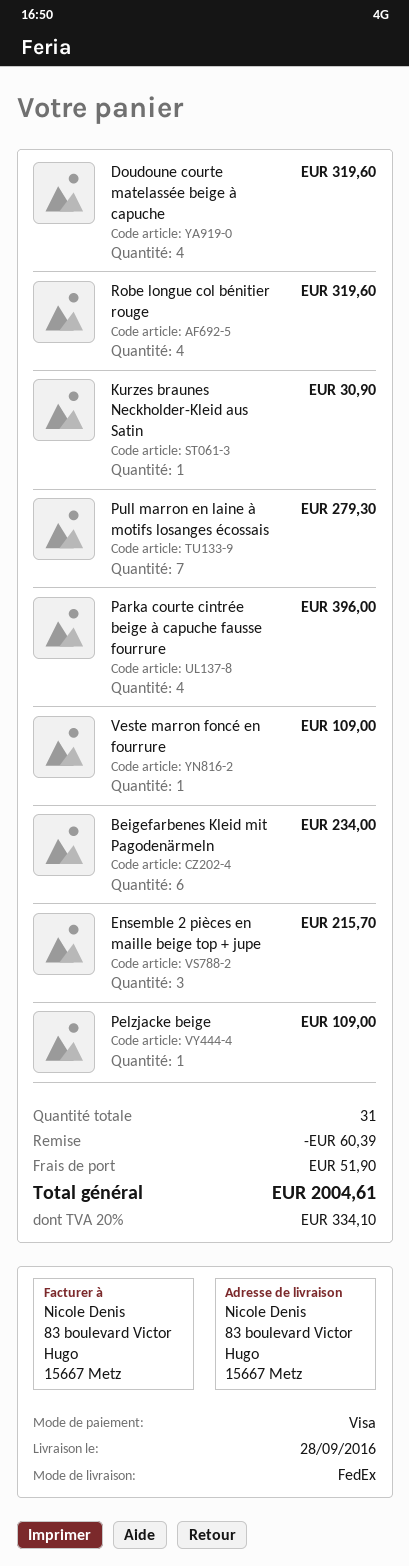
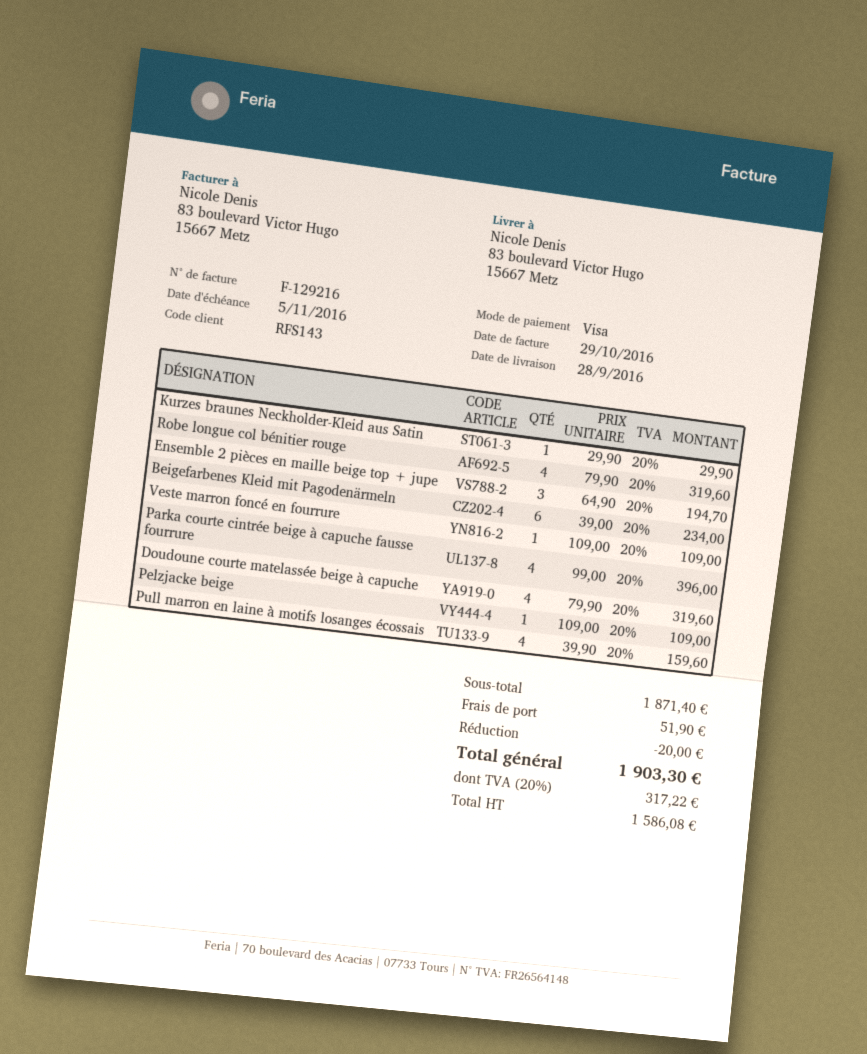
Kurzes braunes Neckholder-Kleid aus Satin: 1 for 30.90 -> 1 for 29.90
Pull marron en laine à motifs losanges écossais: 7 for 279.30 -> 4 for 159.60
Ensemble 2 pièces en maille beige top + jupe: 3 for 215.70 -> 3 for 194.70
discount: 60.39 -> 20.00
tax: 20% = 334.10 -> 20% = 317.22
total: 2004.61 -> 1903.30

